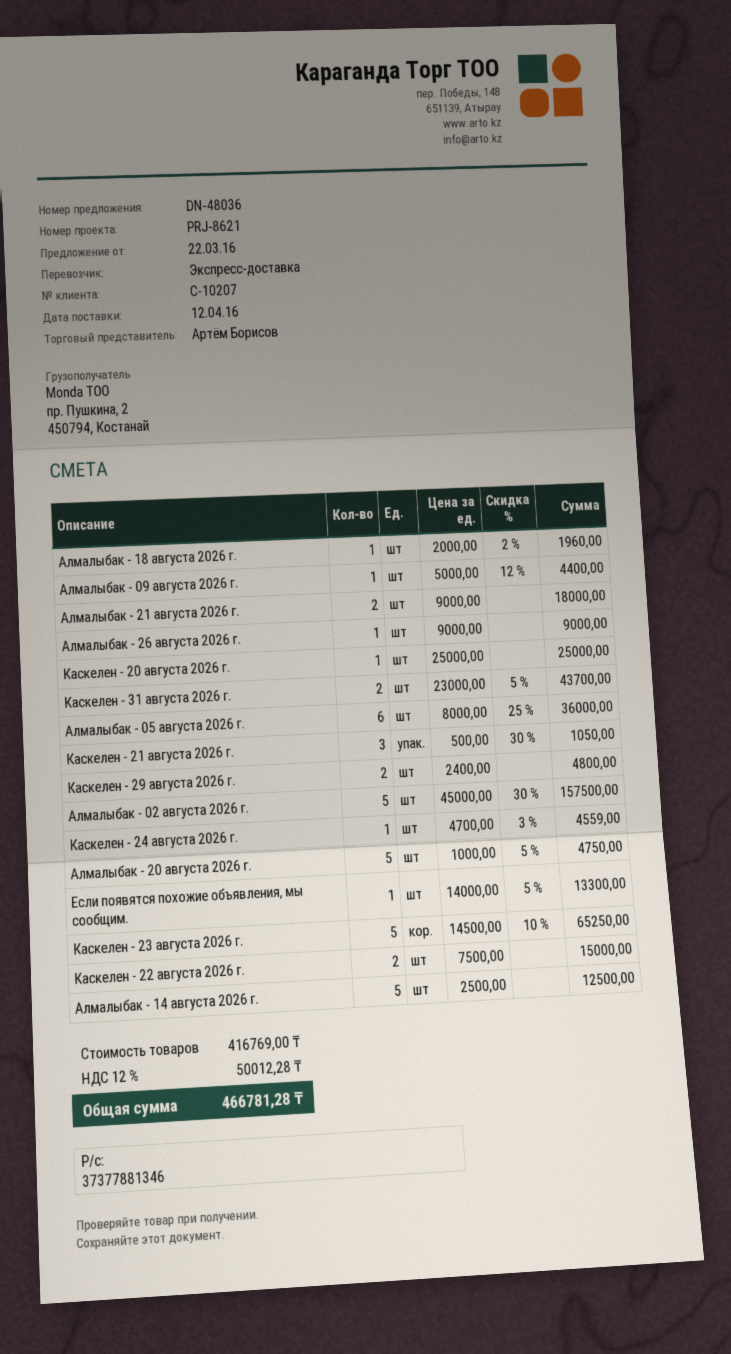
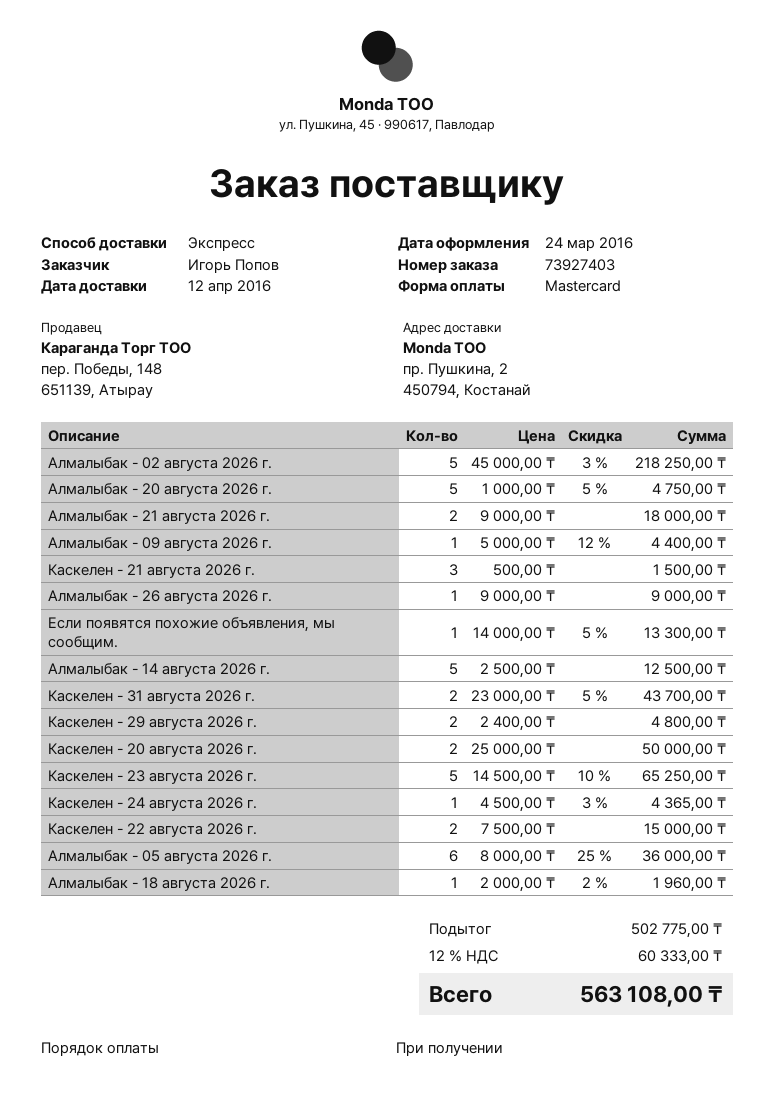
Каскелен - 20 августа 2026 г.: 1 x 25000.00 = 25000.00 -> 2 x 25000.00 = 50000.00
Каскелен - 21 августа 2026 г.: 3 x 500.00 - 30% = 1050.00 -> 3 x 500.00 = 1500.00
Алмалыбак - 02 августа 2026 г.: 5 x 45000.00 - 30% = 157500.00 -> 5 x 45000.00 - 3% = 218250.00
Каскелен - 24 августа 2026 г.: 1 x 4700.00 - 3% = 4559.00 -> 1 x 4500.00 - 3% = 4365.00
subtotal: 416769.00 -> 502775.00
tax: 12% = 50012.28 -> 12% = 60333.00
total: 466781.28 -> 563108.00

